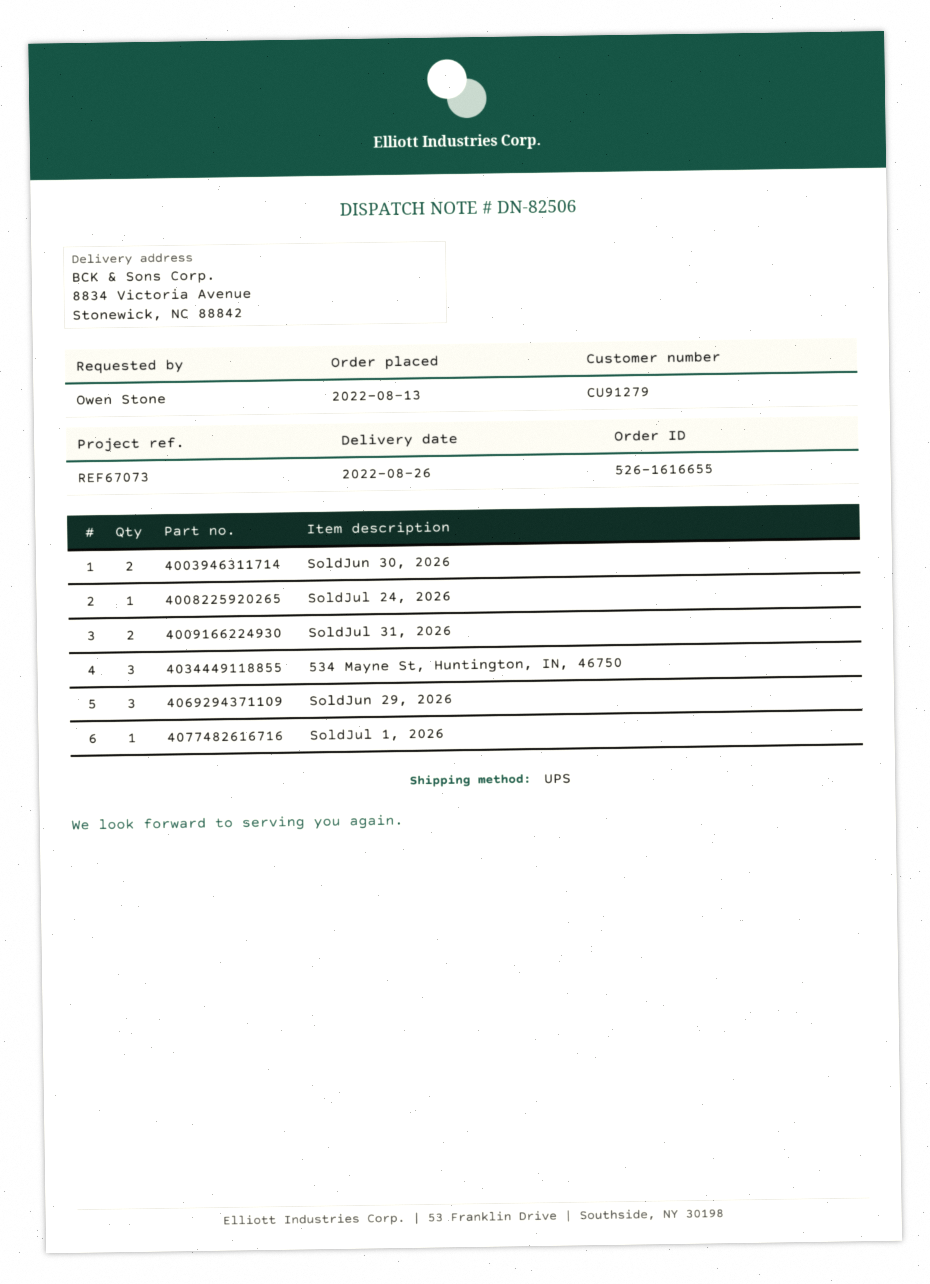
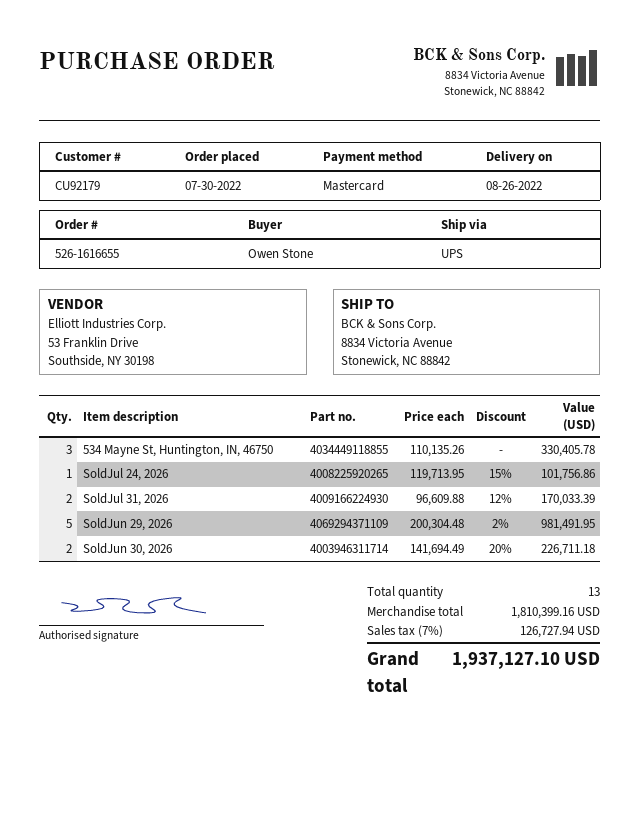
order date: 2022-08-13 -> 2022-07-30
customer number: CU91279 -> CU92179
SoldJun 29, 2026: 3 -> 5
SoldJul 1, 2026: 1 -> none

